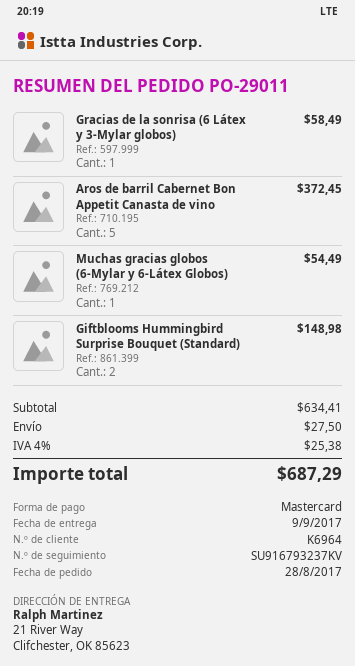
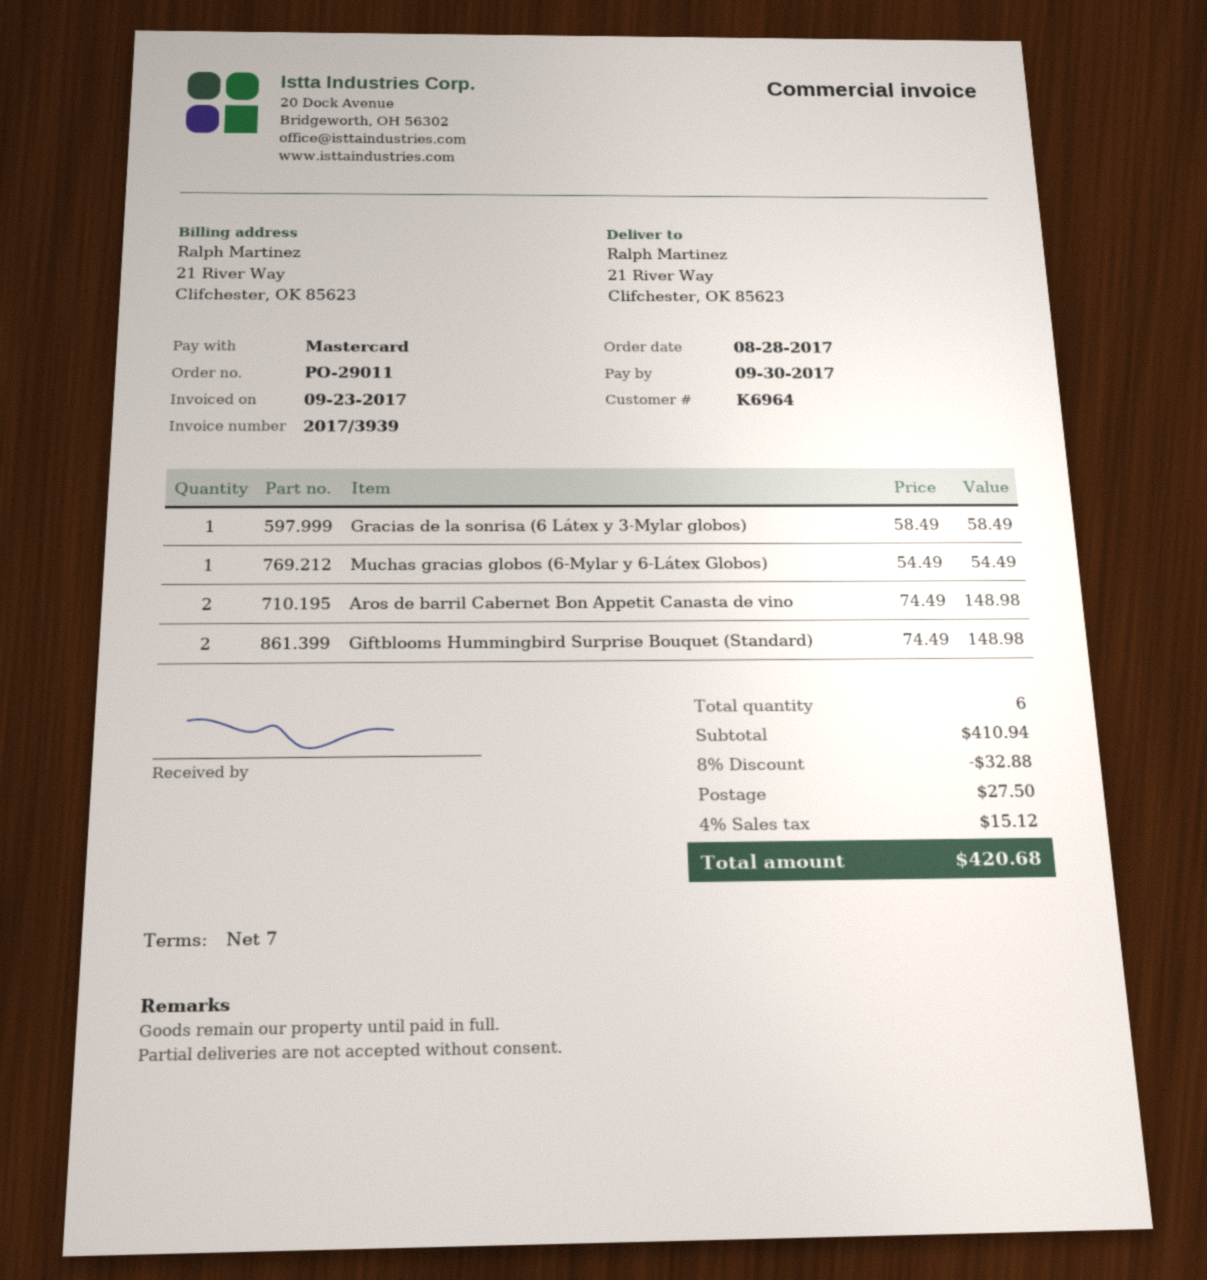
Aros de barril Cabernet Bon Appetit Canasta de vino: 5 for 372.45 -> 2 for 148.98
subtotal: 634.41 -> 410.94
discount: none -> 8% = 32.88
tax: 4% = 25.38 -> 4% = 15.12
total: 687.29 -> 420.68

